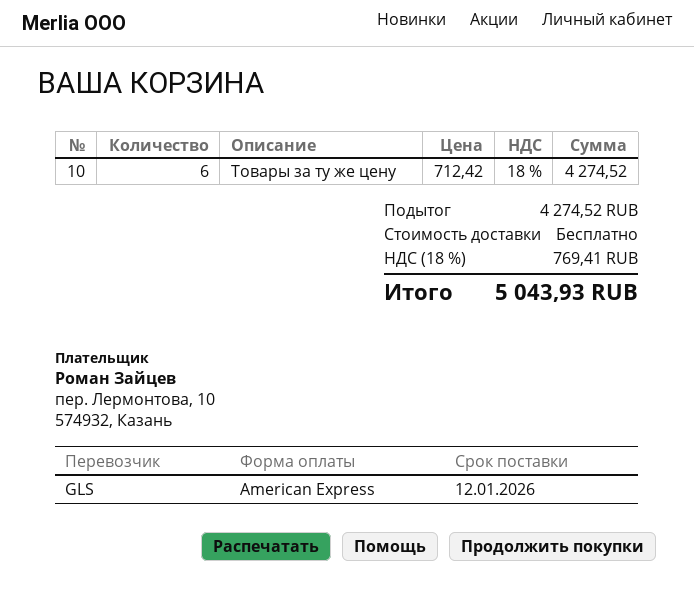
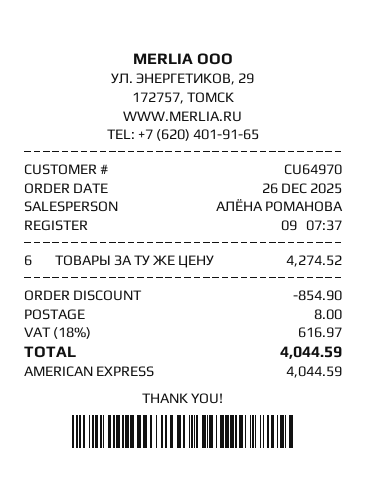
discount: none -> 854.90
shipping: 0.00 -> 8.00
tax: 18% = 769.41 -> 18% = 616.97
total: 5043.93 -> 4044.59

